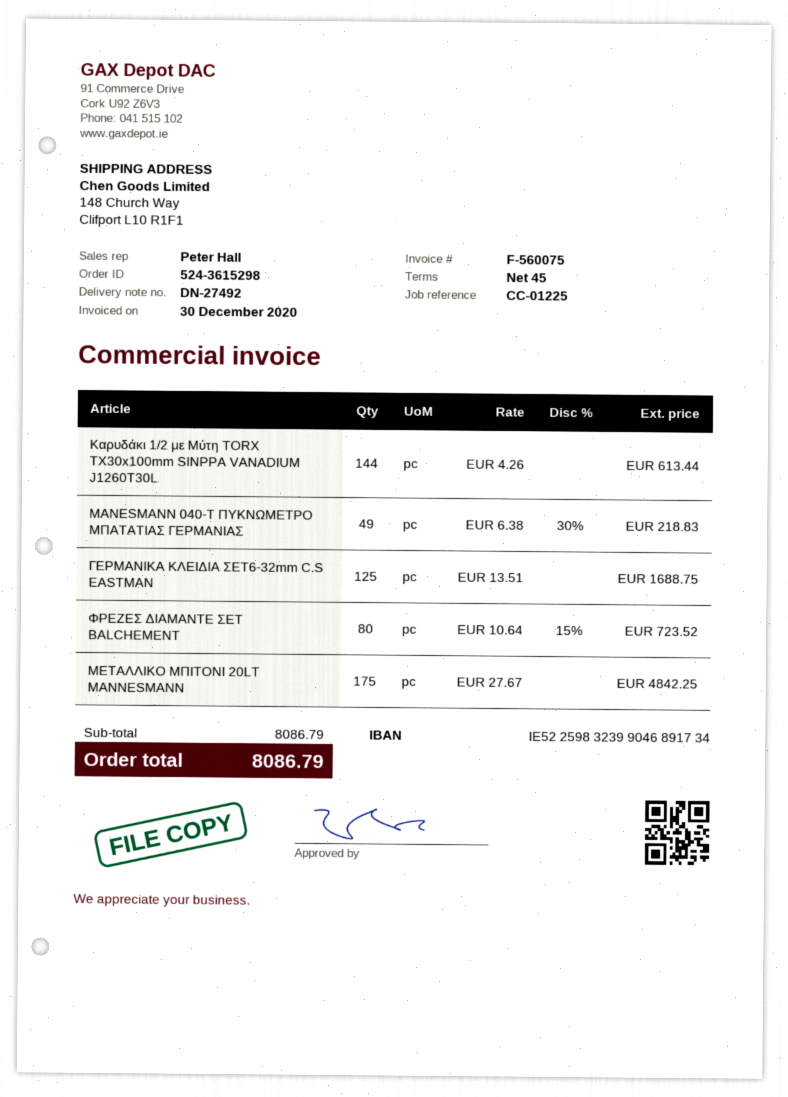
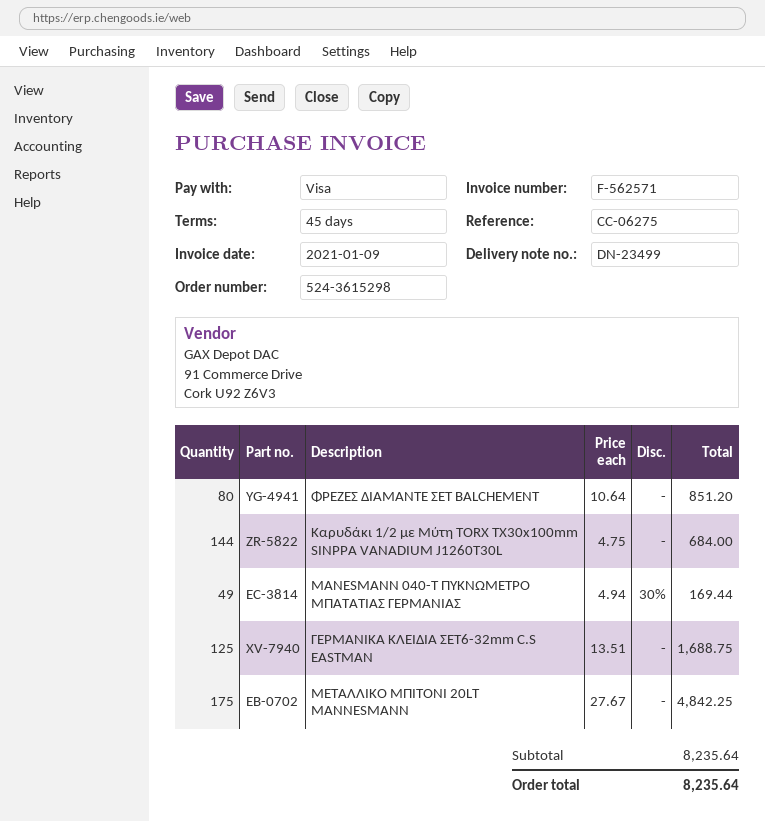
delivery note number: DN-27492 -> DN-23499
invoice number: F-560075 -> F-562571
invoice date: 2020-12-30 -> 2021-01-09
reference: CC-01225 -> CC-06275
Καρυδάκι 1/2 με Μύτη TORX TX30x100mm SINPPA VANADIUM J1260T30L: 144 x 4.26 = 613.44 -> 144 x 4.75 = 684.00
MANESMANN 040-T ΠΥΚΝΩΜΕΤΡΟ ΜΠΑΤΑΤΙΑΣ ΓΕΡΜΑΝΙΑΣ: 49 x 6.38 - 30% = 218.83 -> 49 x 4.94 - 30% = 169.44
ΦΡΕΖΕΣ ΔΙΑΜΑΝΤΕ ΣΕΤ BALCHEMENT: 80 x 10.64 - 15% = 723.52 -> 80 x 10.64 = 851.20
subtotal: 8086.79 -> 8235.64
total: 8086.79 -> 8235.64

